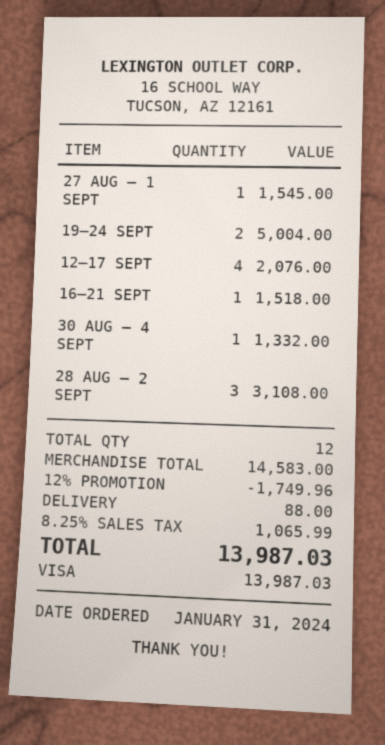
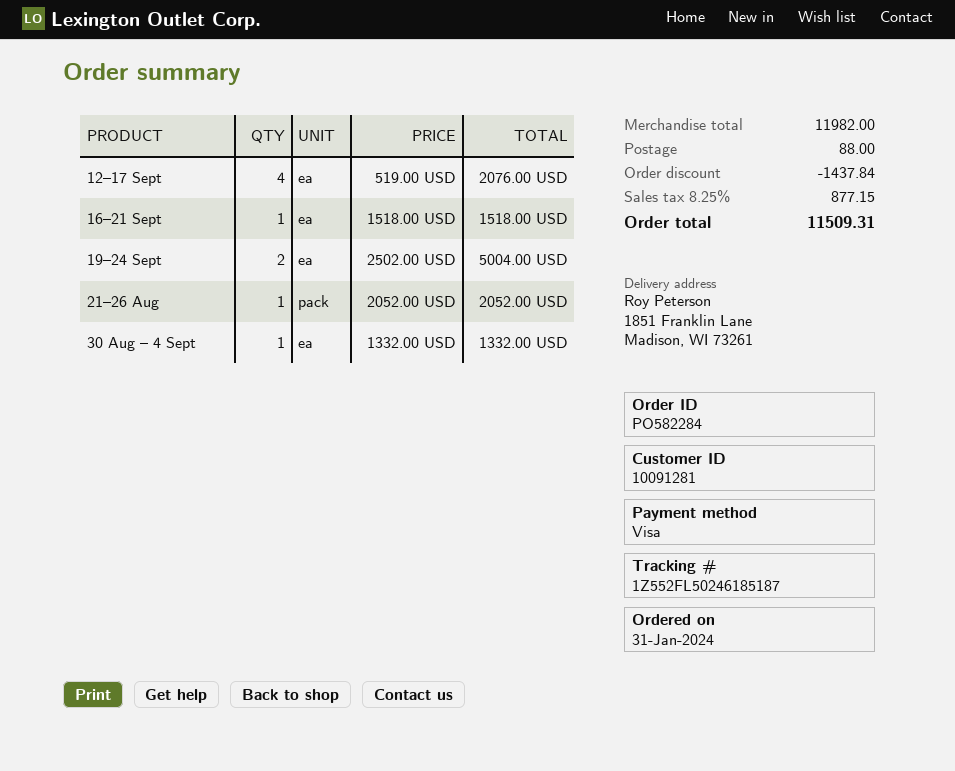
27 AUG – 1 SEPT: 1 for 1545.00 -> none
28 AUG – 2 SEPT: 3 for 3108.00 -> none
21–26 Aug: none -> 1 for 2052.00
subtotal: 14583.00 -> 11982.00
discount: 1749.96 -> 1437.84
tax: 8.25% = 1065.99 -> 8.25% = 877.15
total: 13987.03 -> 11509.31

